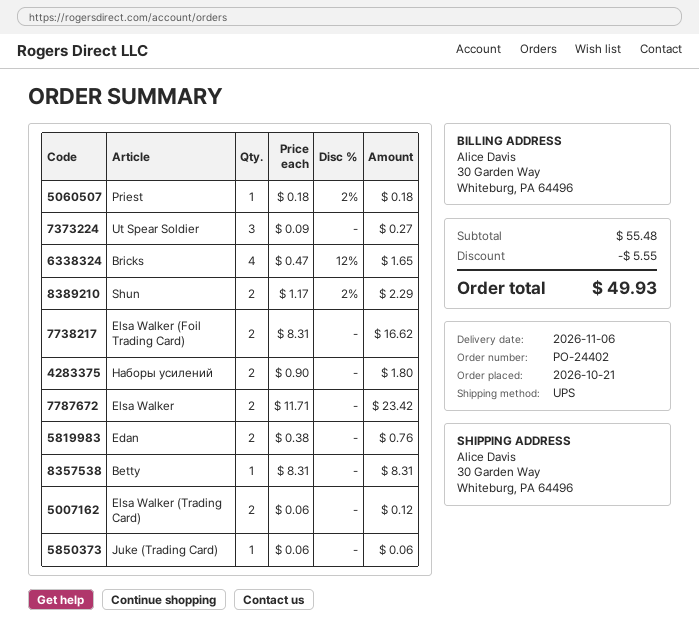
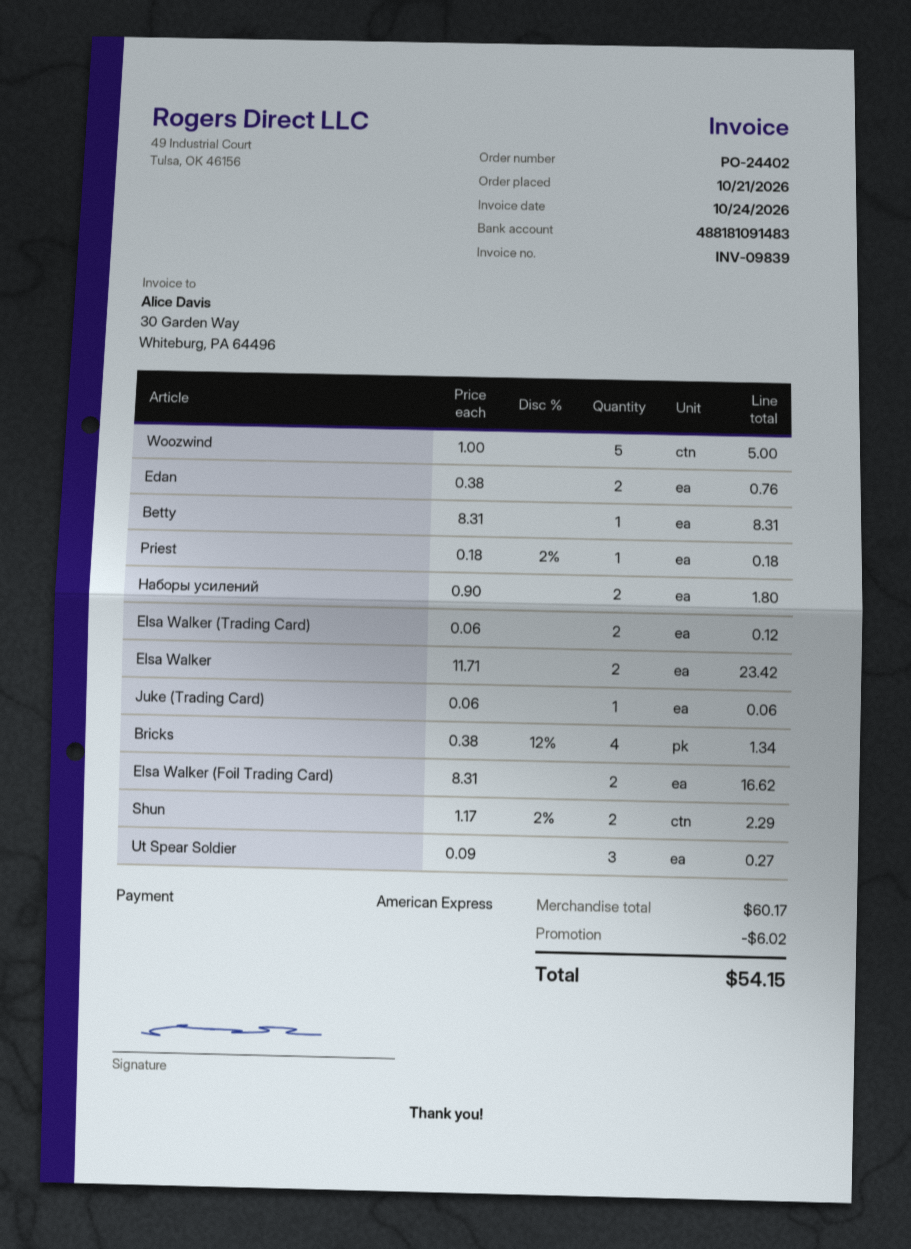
Bricks: 4 x 0.47 - 12% = 1.65 -> 4 x 0.38 - 12% = 1.34
Woozwind: none -> 5 x 1.00 = 5.00
subtotal: 55.48 -> 60.17
discount: 5.55 -> 6.02
total: 49.93 -> 54.15

